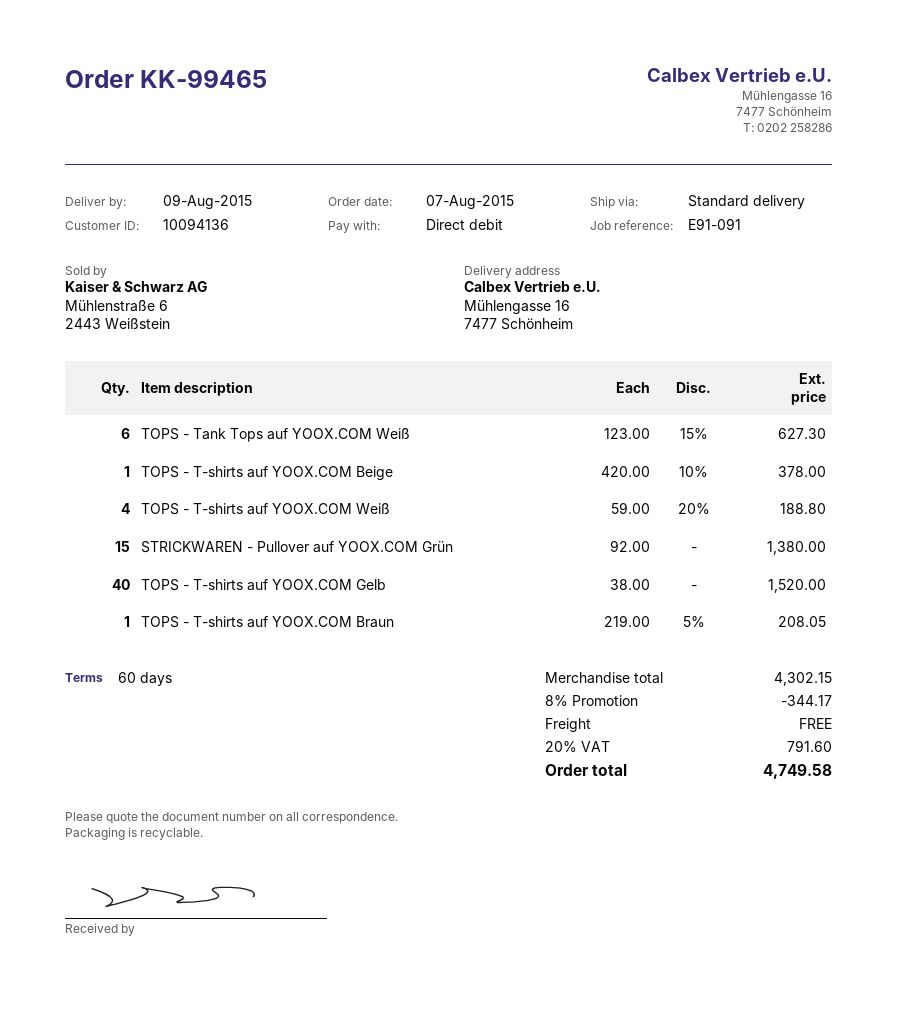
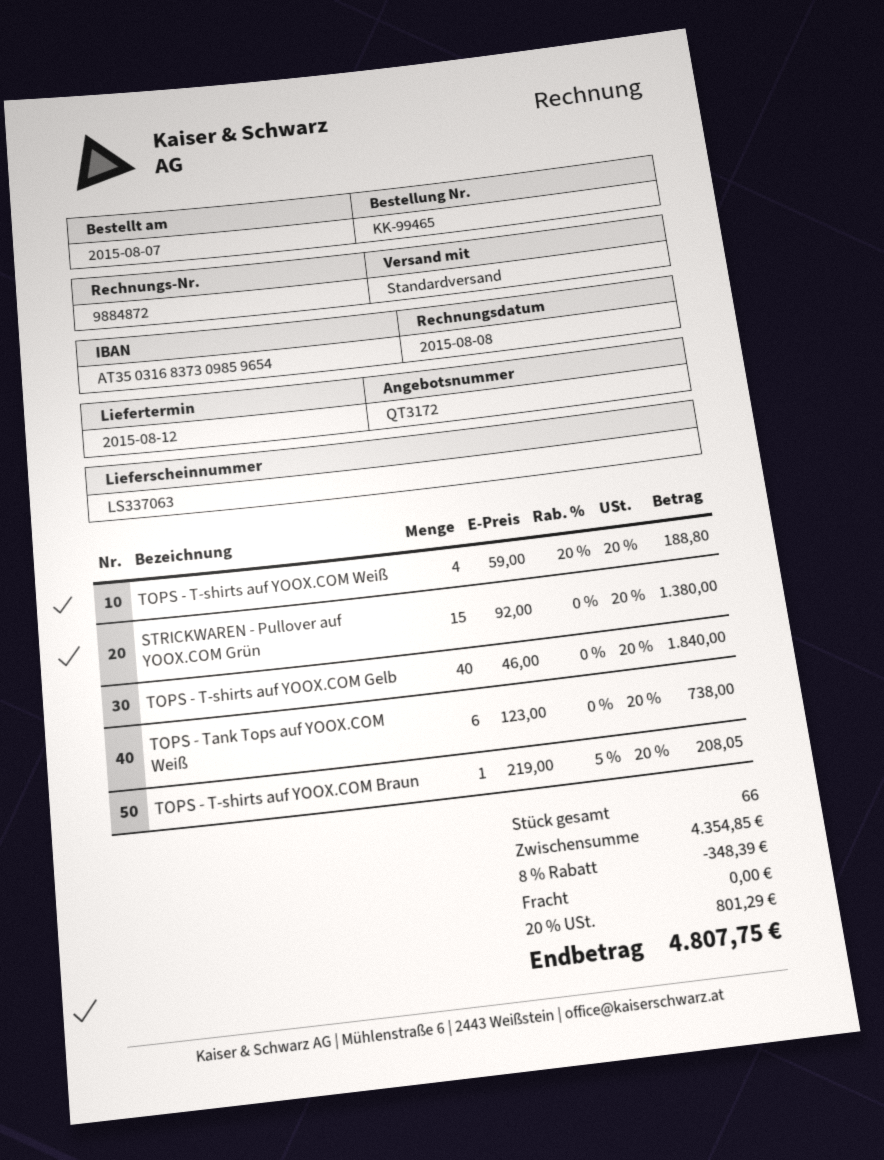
delivery date: 2015-08-09 -> 2015-08-12
TOPS - Tank Tops auf YOOX.COM Weiß: 6 x 123.00 - 15% = 627.30 -> 6 x 123.00 = 738.00
TOPS - T-shirts auf YOOX.COM Beige: 1 x 420.00 - 10% = 378.00 -> none
TOPS - T-shirts auf YOOX.COM Gelb: 40 x 38.00 = 1520.00 -> 40 x 46.00 = 1840.00
subtotal: 4302.15 -> 4354.85
discount: 8% = 344.17 -> 8% = 348.39
tax: 20% = 791.60 -> 20% = 801.29
total: 4749.58 -> 4807.75

